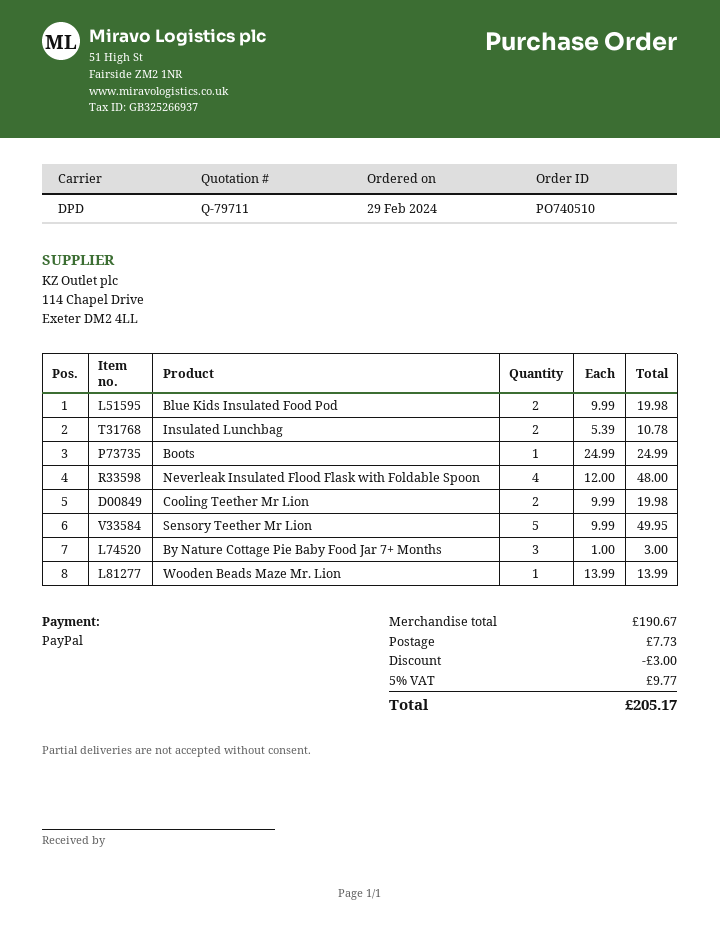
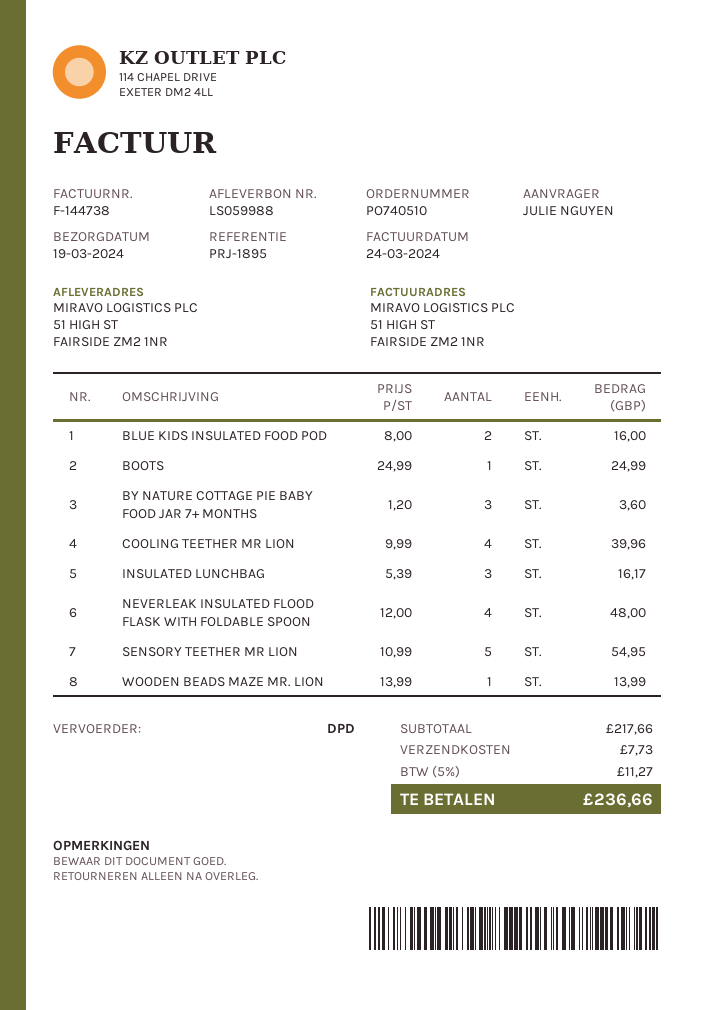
Blue Kids Insulated Food Pod: 2 x 9.99 = 19.98 -> 2 x 8.00 = 16.00
Insulated Lunchbag: 2 x 5.39 = 10.78 -> 3 x 5.39 = 16.17
Cooling Teether Mr Lion: 2 x 9.99 = 19.98 -> 4 x 9.99 = 39.96
Sensory Teether Mr Lion: 5 x 9.99 = 49.95 -> 5 x 10.99 = 54.95
By Nature Cottage Pie Baby Food Jar 7+ Months: 3 x 1.00 = 3.00 -> 3 x 1.20 = 3.60
subtotal: 190.67 -> 217.66
discount: 3.00 -> none
tax: 5% = 9.77 -> 5% = 11.27
total: 205.17 -> 236.66

